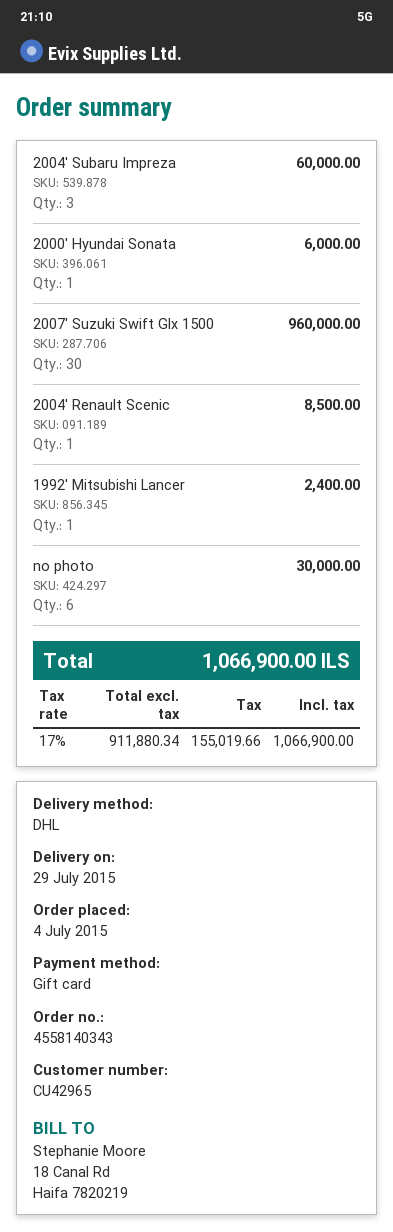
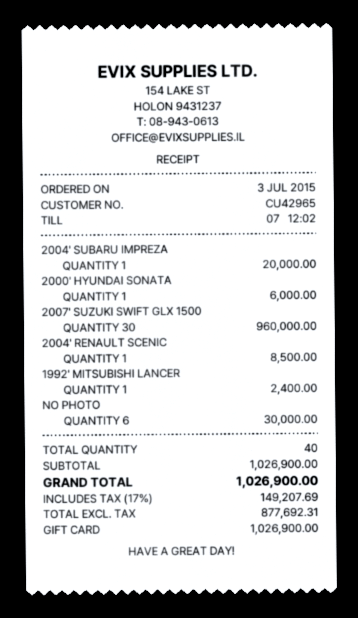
order date: 2015-07-04 -> 2015-07-03
2004' Subaru Impreza: 3 for 60000.00 -> 1 for 20000.00
net: 911880.34 -> 877692.31
tax: 17% = 155019.66 -> 17% = 149207.69
total: 1066900.00 -> 1026900.00

